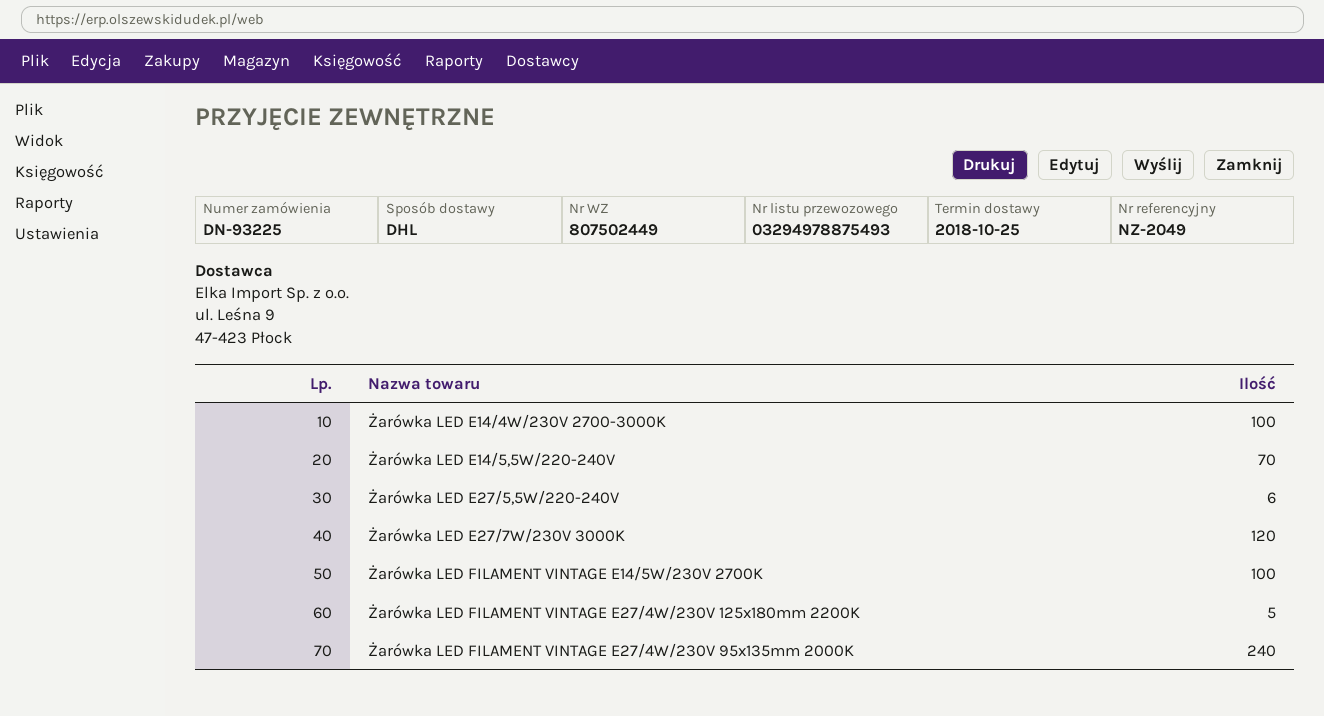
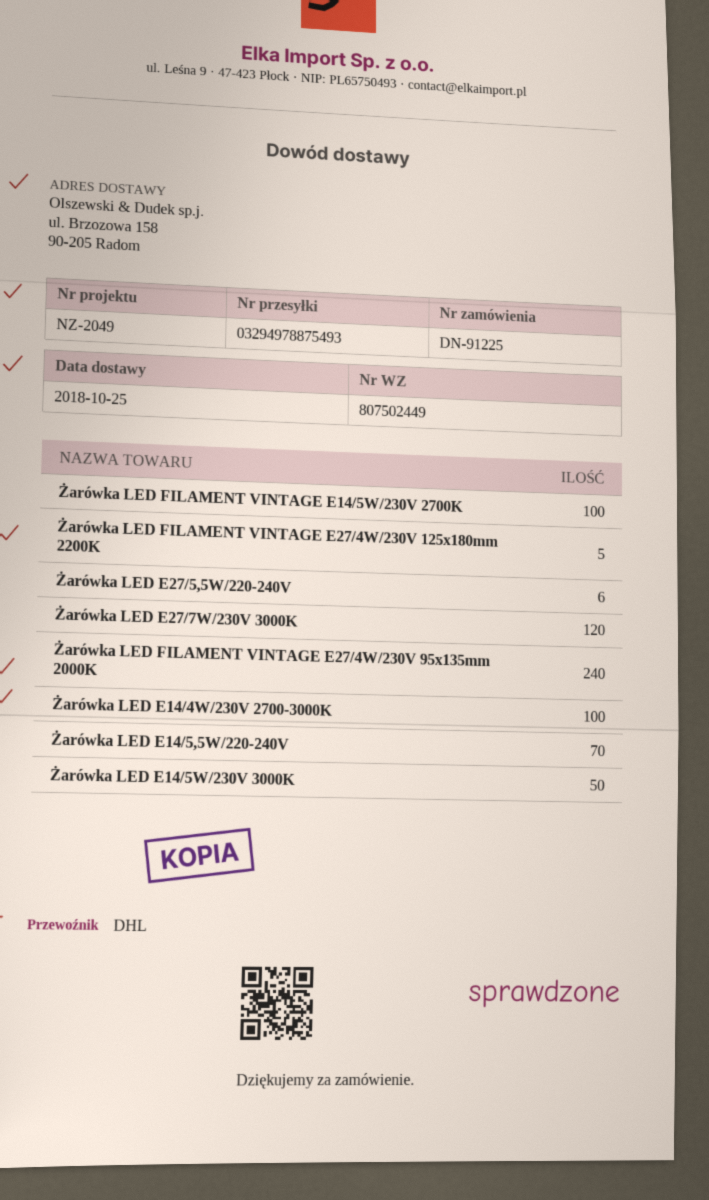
order number: DN-93225 -> DN-91225
Żarówka LED E14/5W/230V 3000K: none -> 50

